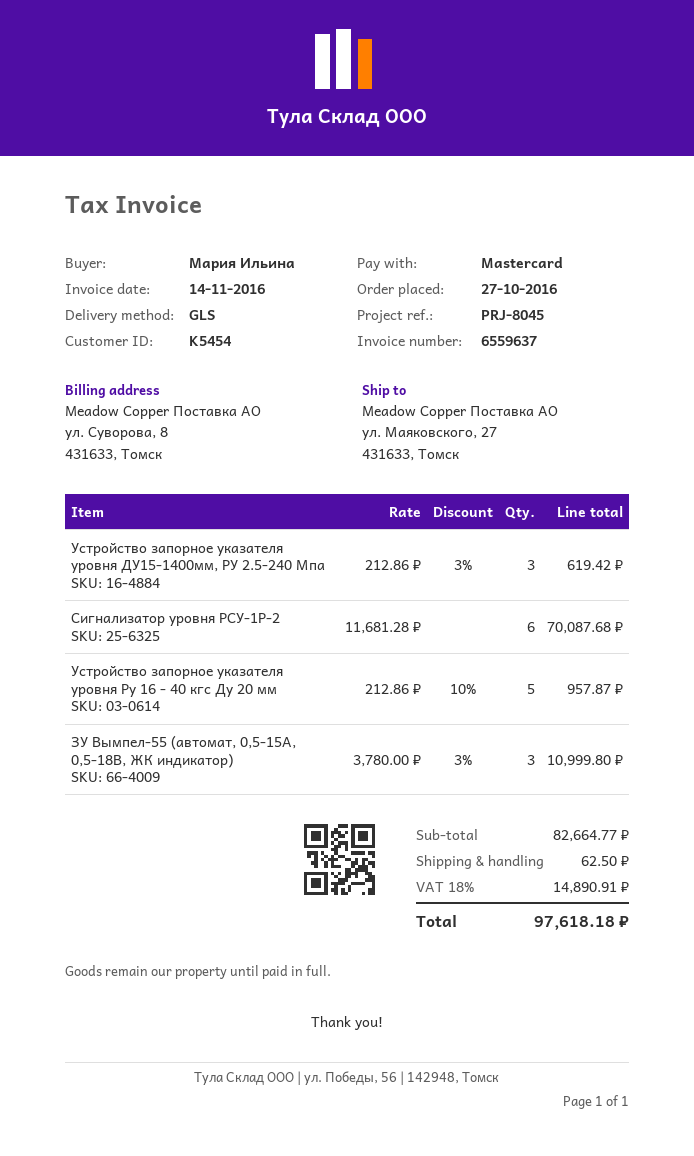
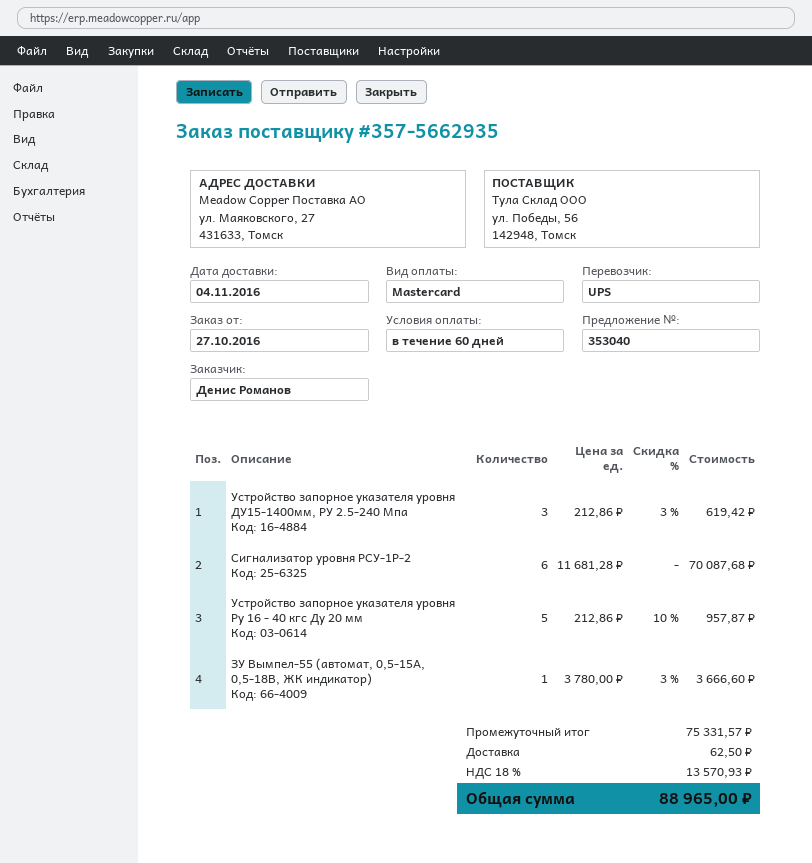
ordered by: Мария Ильина -> Денис Романов
shipping method: GLS -> UPS
ЗУ Вымпел-55 (автомат, 0,5-15А, 0,5-18В, ЖК индикатор): 3 x 3780.00 - 3% = 10999.80 -> 1 x 3780.00 - 3% = 3666.60
subtotal: 82664.77 -> 75331.57
tax: 18% = 14890.91 -> 18% = 13570.93
total: 97618.18 -> 88965.00

